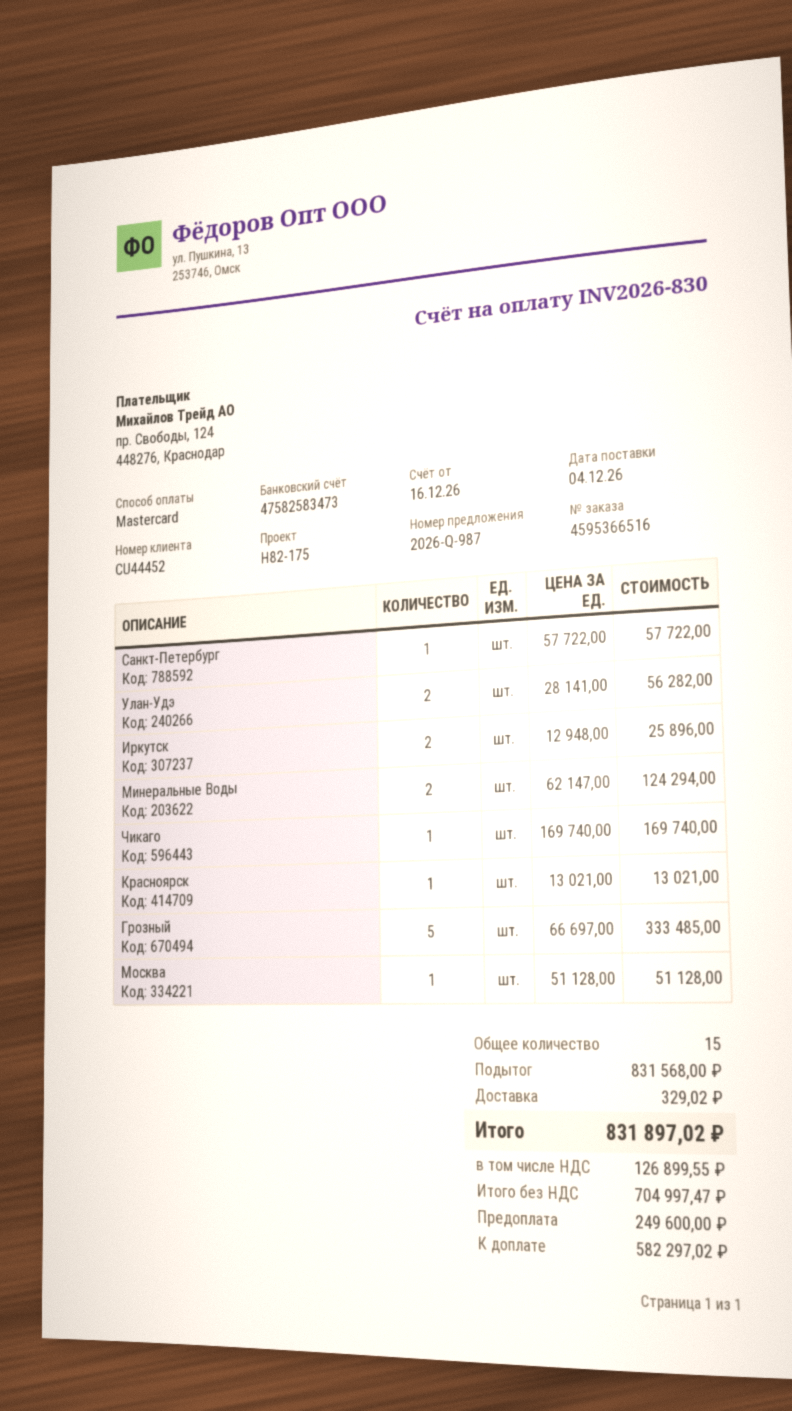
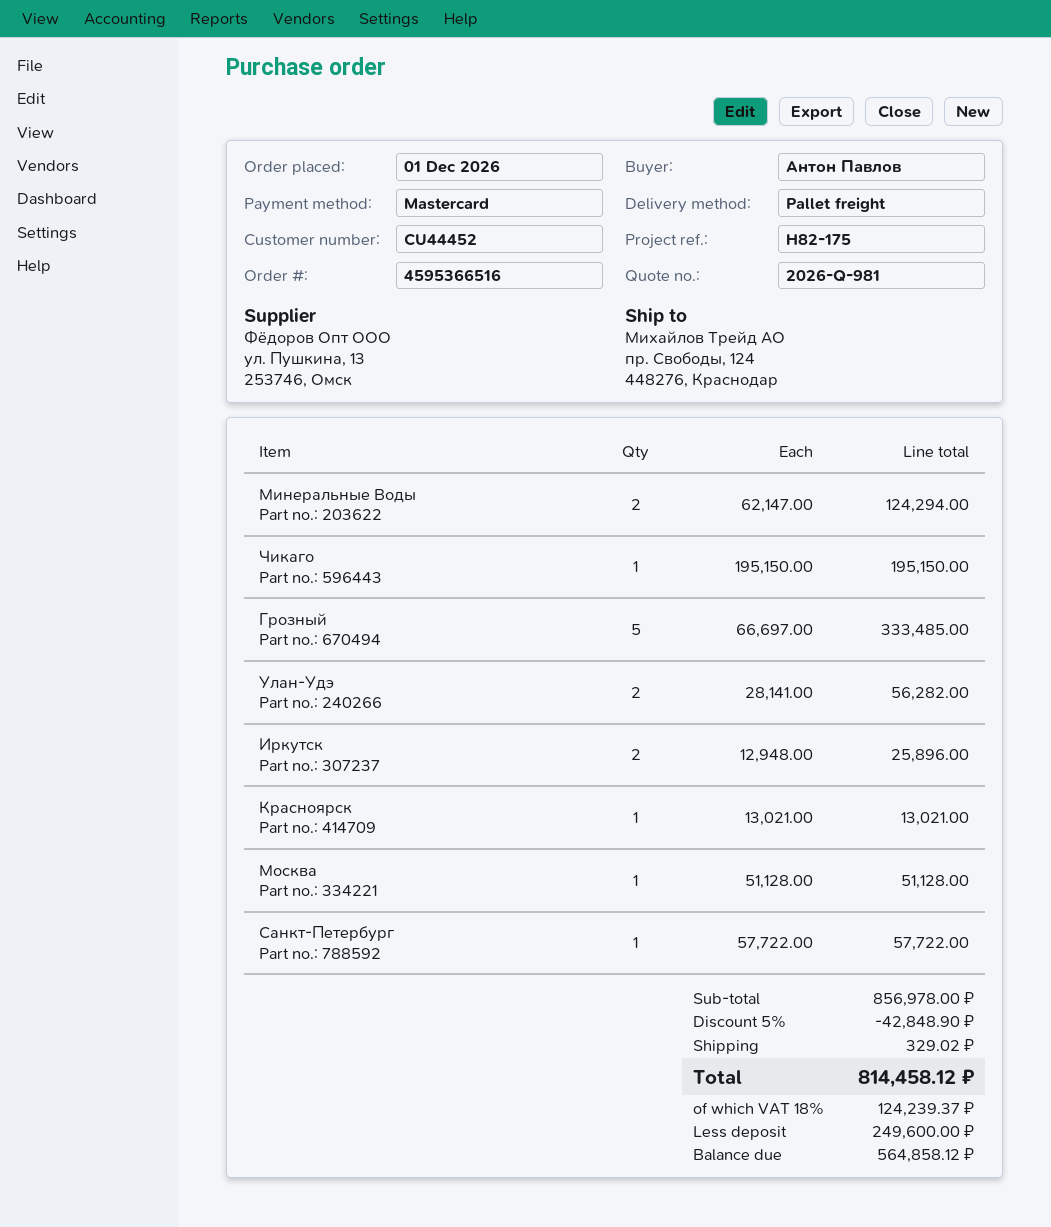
quote number: 2026-Q-987 -> 2026-Q-981
Чикаго: 1 x 169740.00 = 169740.00 -> 1 x 195150.00 = 195150.00
subtotal: 831568.00 -> 856978.00
discount: none -> 5% = 42848.90
tax: 126899.55 -> 124239.37
total: 831897.02 -> 814458.12
balance: 582297.02 -> 564858.12

